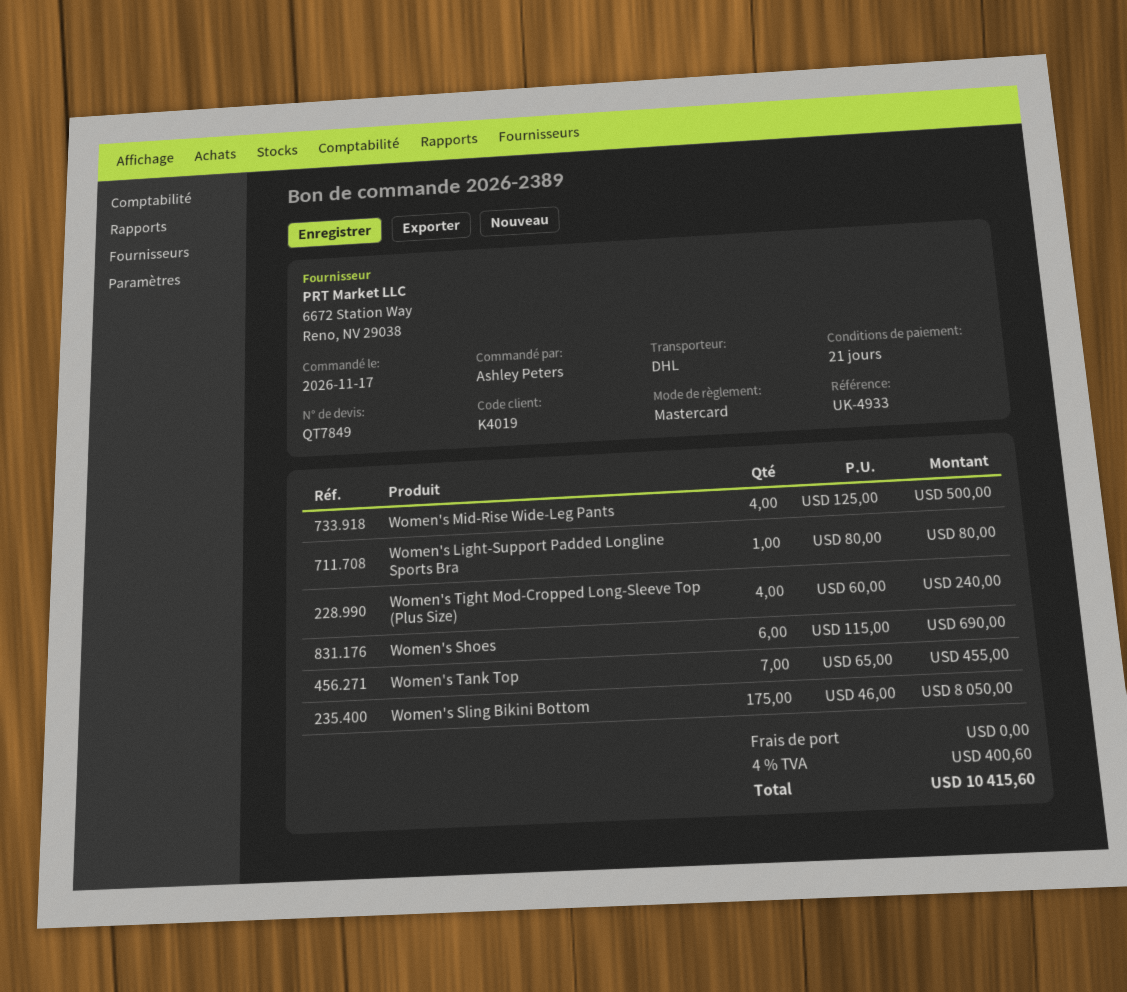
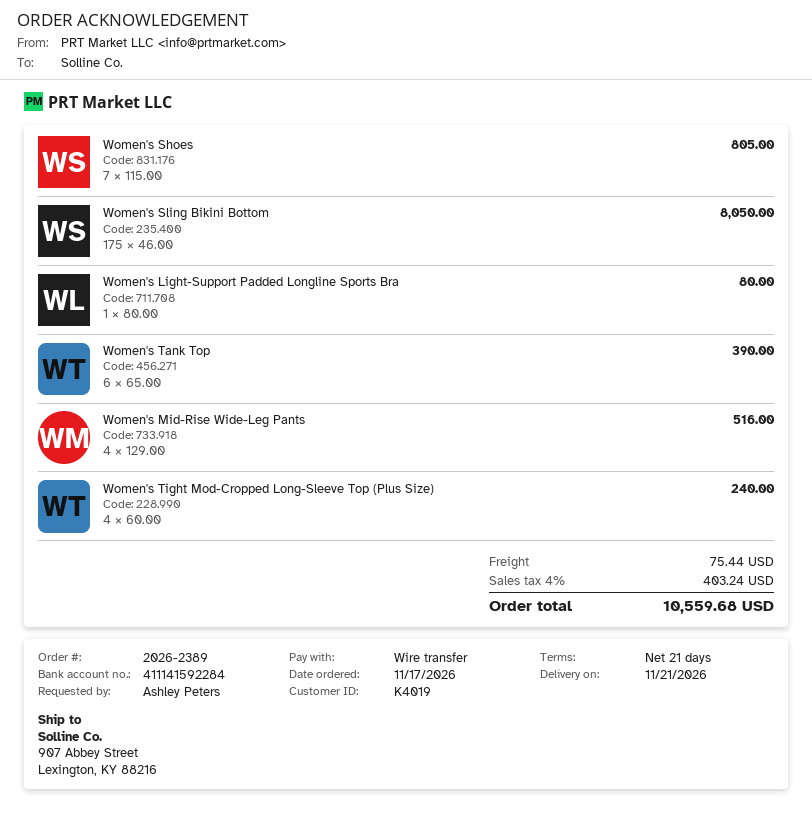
payment method: Mastercard -> bank transfer
Women's Mid-Rise Wide-Leg Pants: 4 x 125.00 = 500.00 -> 4 x 129.00 = 516.00
Women's Shoes: 6 x 115.00 = 690.00 -> 7 x 115.00 = 805.00
Women's Tank Top: 7 x 65.00 = 455.00 -> 6 x 65.00 = 390.00
shipping: 0.00 -> 75.44
tax: 4% = 400.60 -> 4% = 403.24
total: 10415.60 -> 10559.68

